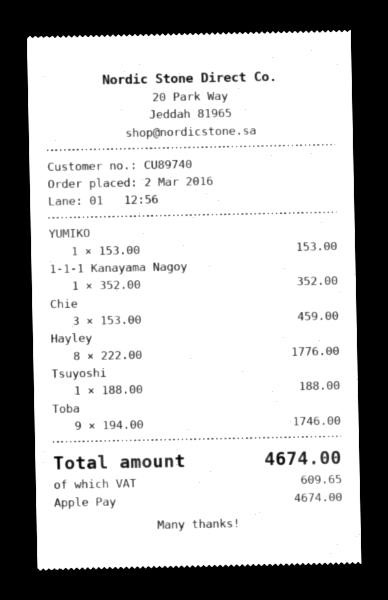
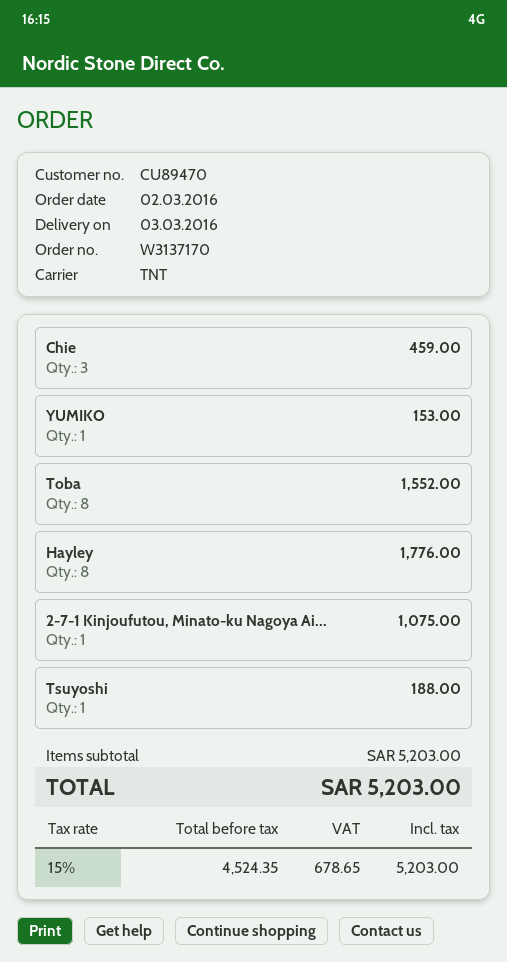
customer number: CU89740 -> CU89470
1-1-1 Kanayama Nagoy: 1 for 352.00 -> none
Toba: 9 for 1746.00 -> 8 for 1552.00
2-7-1 Kinjoufutou, Minato-ku Nagoya Ai...: none -> 1 for 1075.00
tax: 609.65 -> 678.65
total: 4674.00 -> 5203.00

